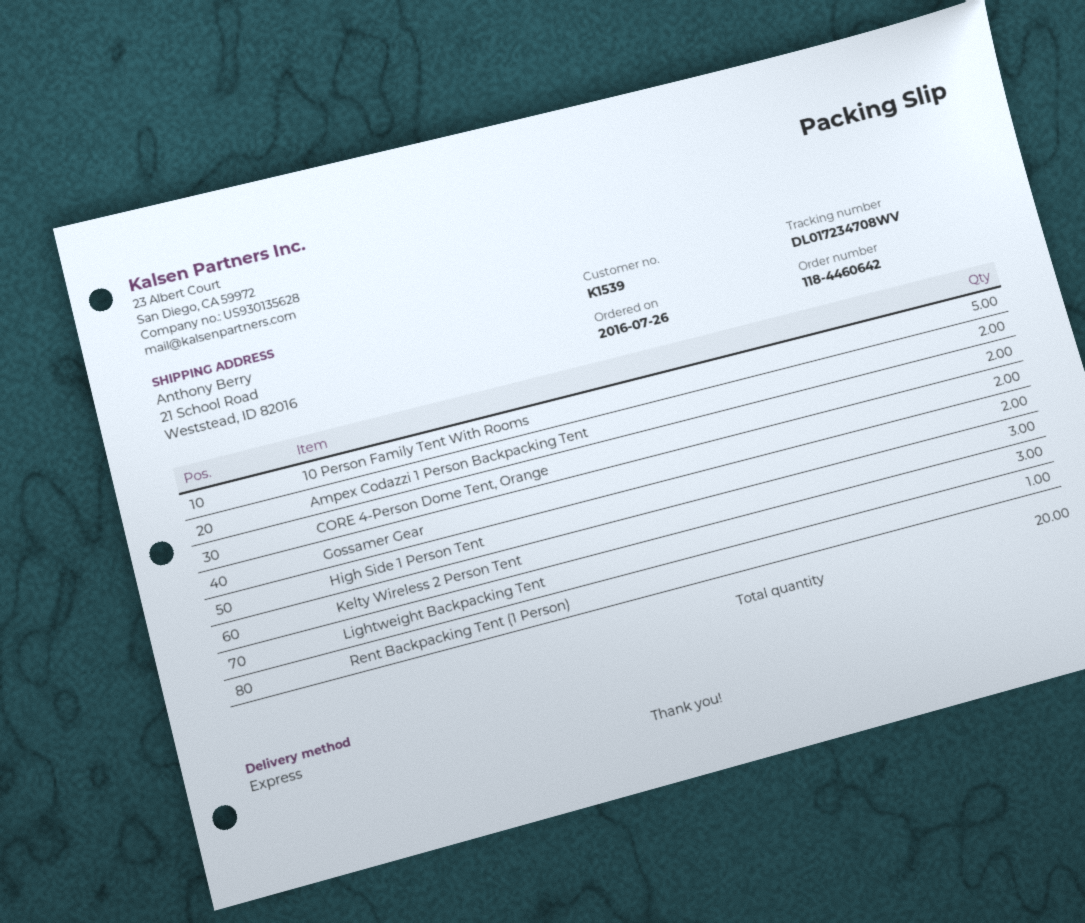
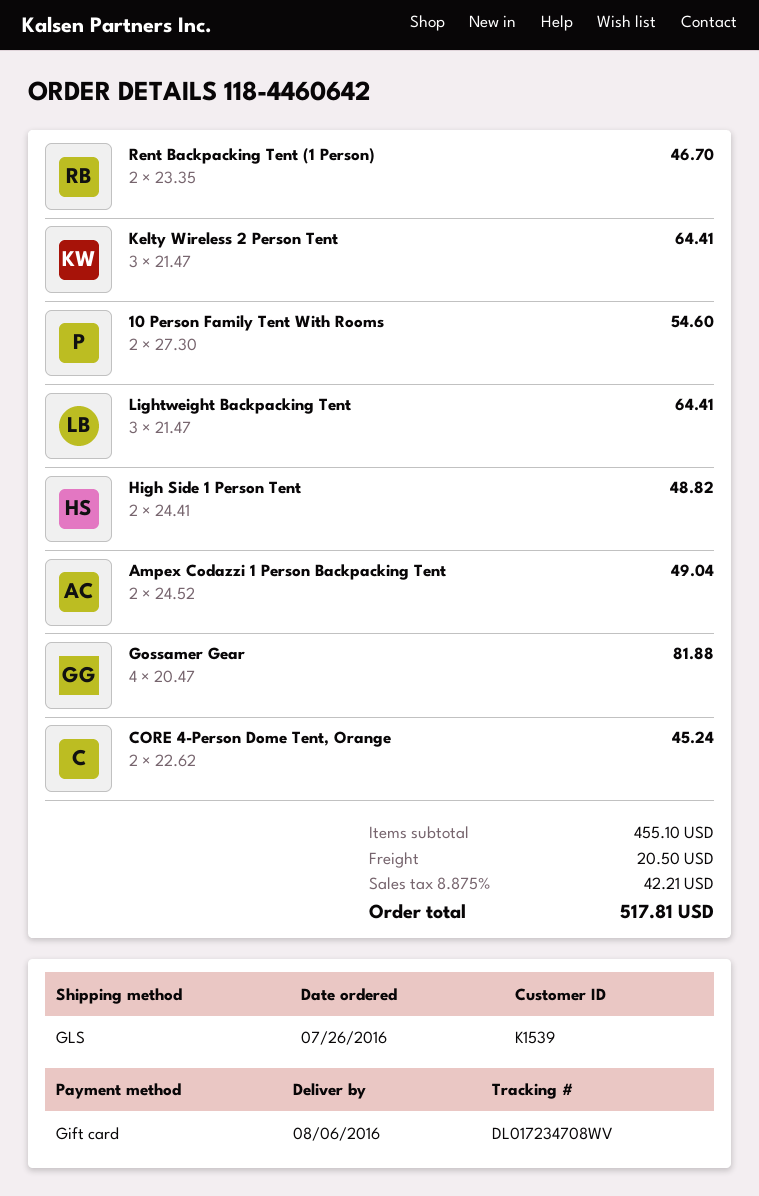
shipping method: express -> GLS
10 Person Family Tent With Rooms: 5 -> 2
Gossamer Gear: 2 -> 4
Rent Backpacking Tent (1 Person): 1 -> 2

